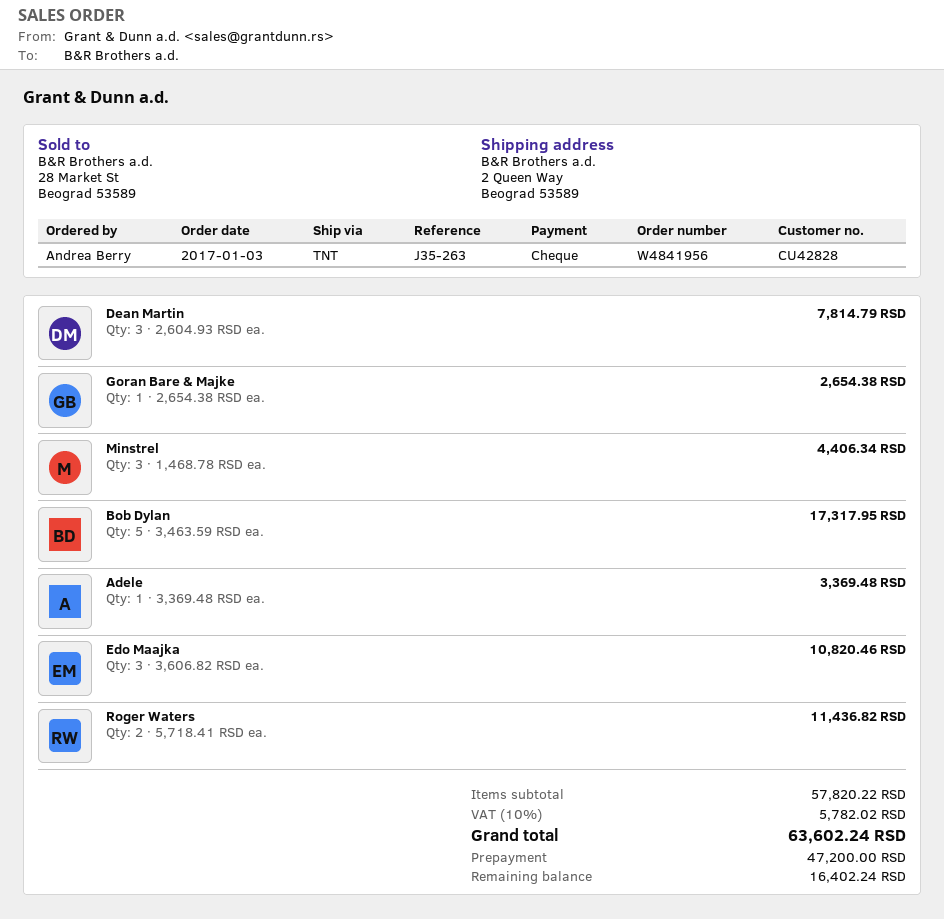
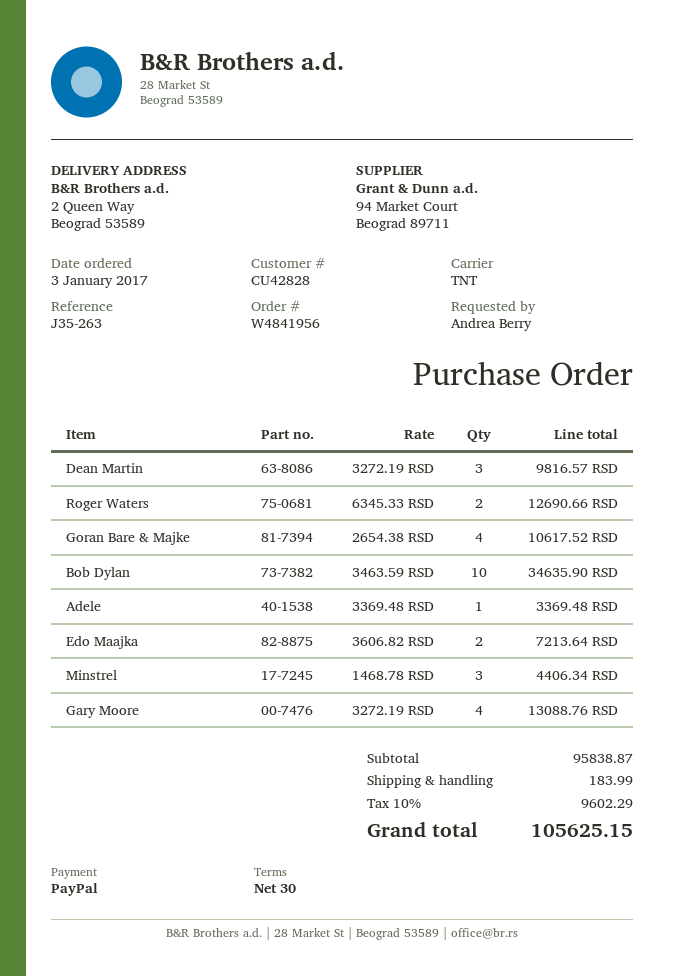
payment method: cheque -> PayPal
Dean Martin: 3 x 2604.93 = 7814.79 -> 3 x 3272.19 = 9816.57
Goran Bare & Majke: 1 x 2654.38 = 2654.38 -> 4 x 2654.38 = 10617.52
Bob Dylan: 5 x 3463.59 = 17317.95 -> 10 x 3463.59 = 34635.90
Edo Maajka: 3 x 3606.82 = 10820.46 -> 2 x 3606.82 = 7213.64
Roger Waters: 2 x 5718.41 = 11436.82 -> 2 x 6345.33 = 12690.66
Gary Moore: none -> 4 x 3272.19 = 13088.76
subtotal: 57820.22 -> 95838.87
shipping: none -> 183.99
tax: 10% = 5782.02 -> 10% = 9602.29
total: 63602.24 -> 105625.15

